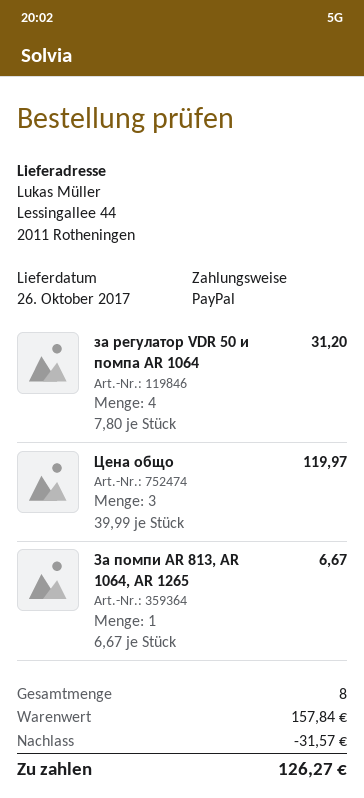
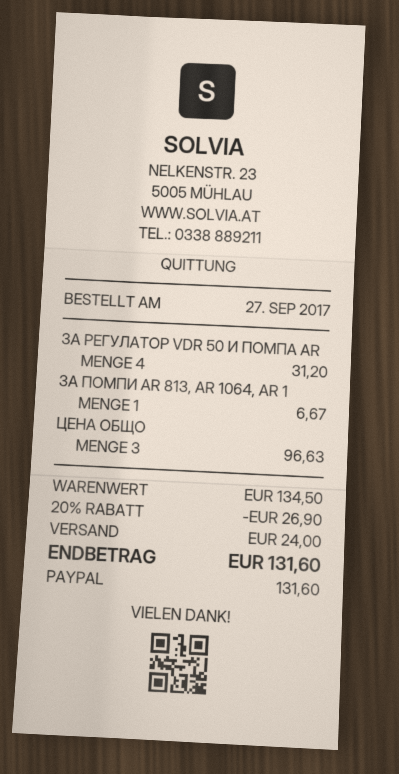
Цена общо: 3 for 119.97 -> 3 for 96.63
subtotal: 157.84 -> 134.50
discount: 31.57 -> 26.90
shipping: none -> 24.00
total: 126.27 -> 131.60

